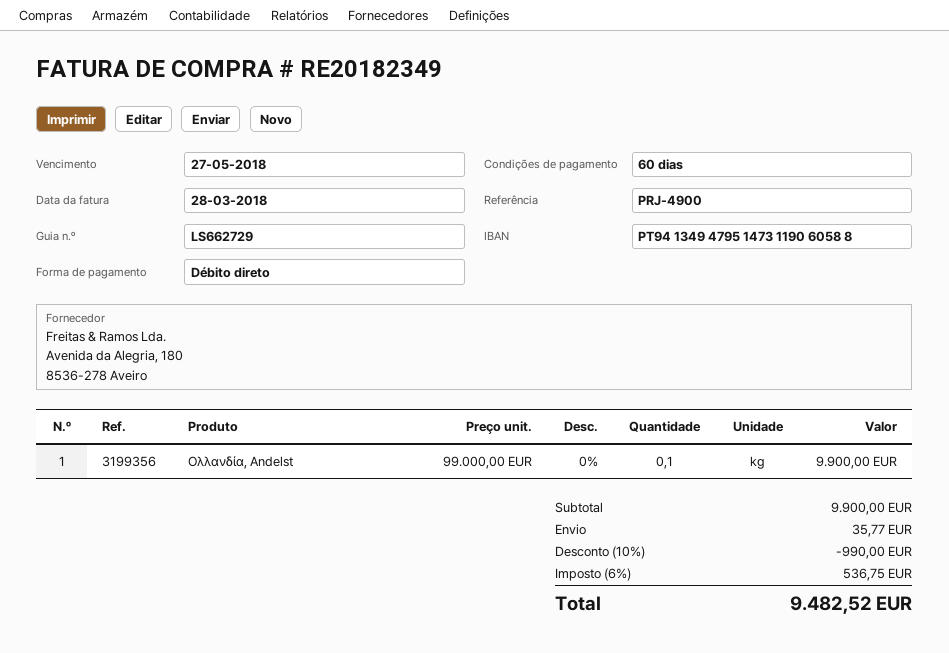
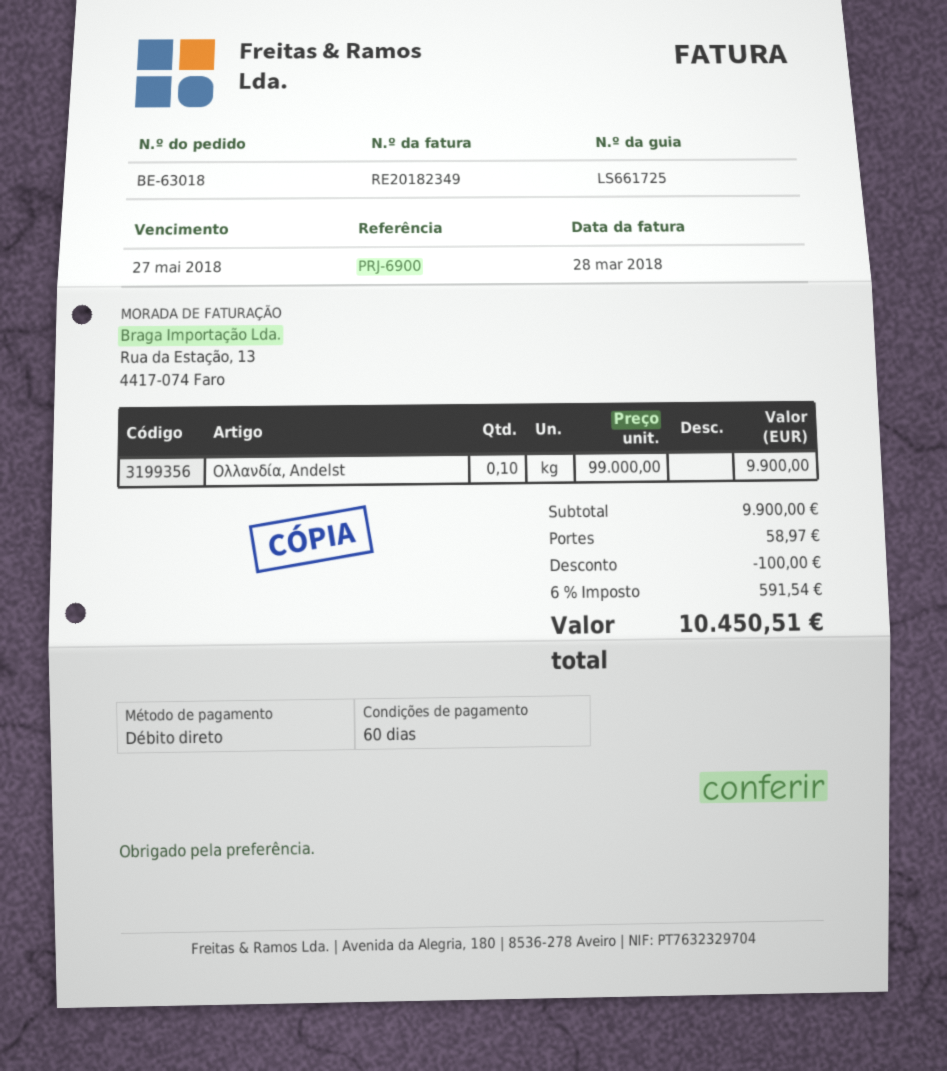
delivery note number: LS662729 -> LS661725
reference: PRJ-4900 -> PRJ-6900
discount: 990.00 -> 100.00
shipping: 35.77 -> 58.97
tax: 6% = 536.75 -> 6% = 591.54
total: 9482.52 -> 10450.51

